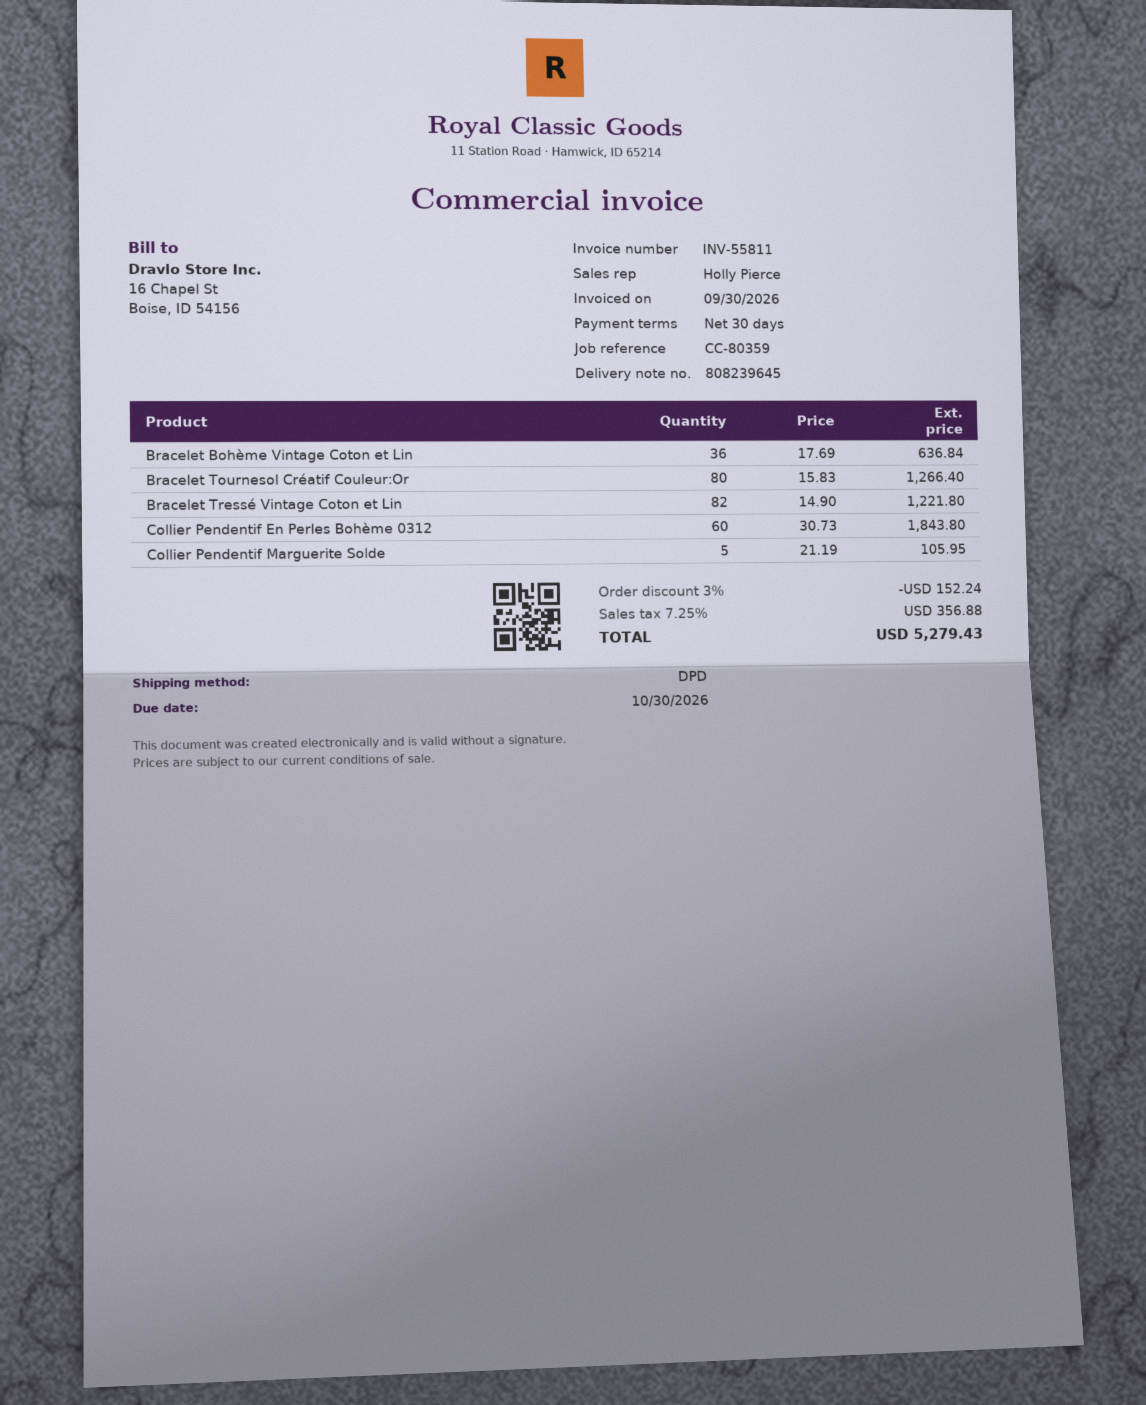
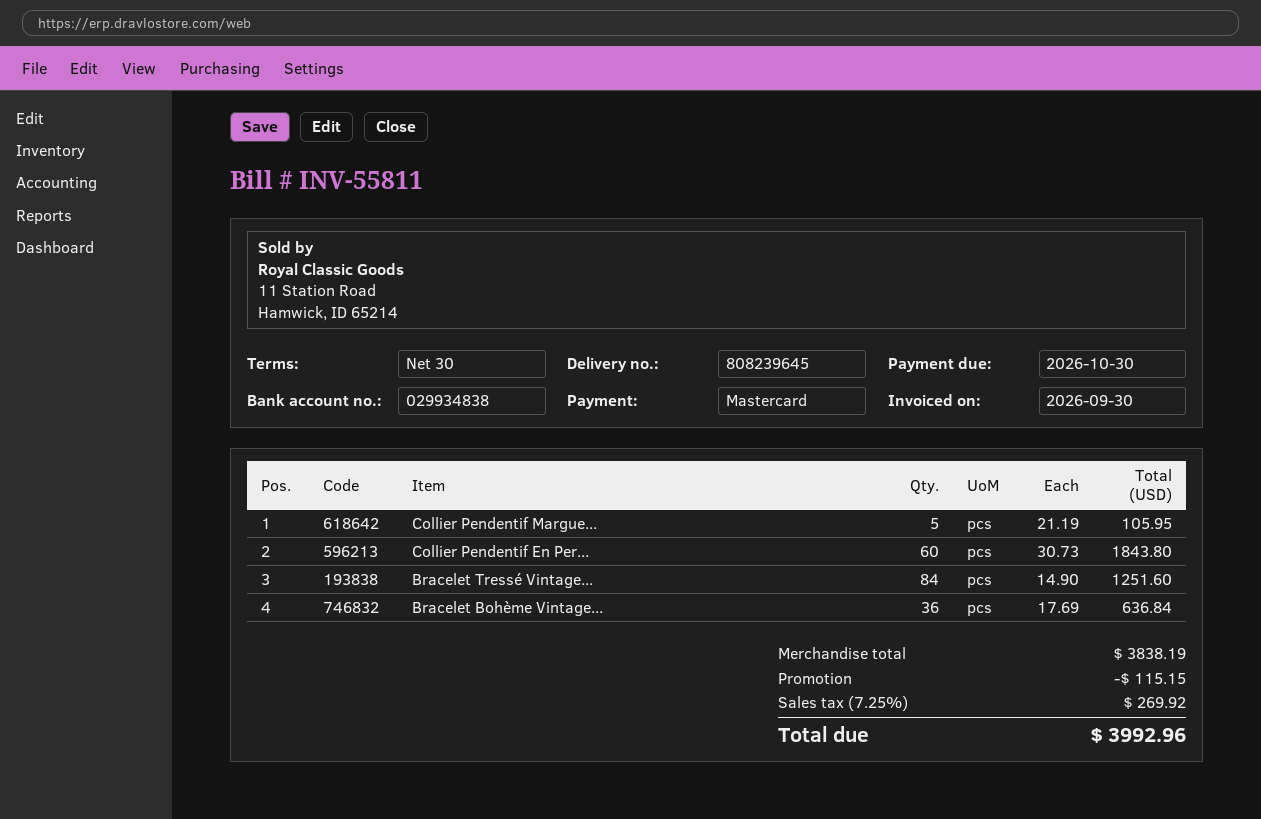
Bracelet Tournesol Créatif Couleur:Or: 80 x 15.83 = 1266.40 -> none
Bracelet Tressé Vintage Coton et Lin: 82 x 14.90 = 1221.80 -> 84 x 14.90 = 1251.60
discount: 152.24 -> 115.15
tax: 7.25% = 356.88 -> 7.25% = 269.92
total: 5279.43 -> 3992.96

